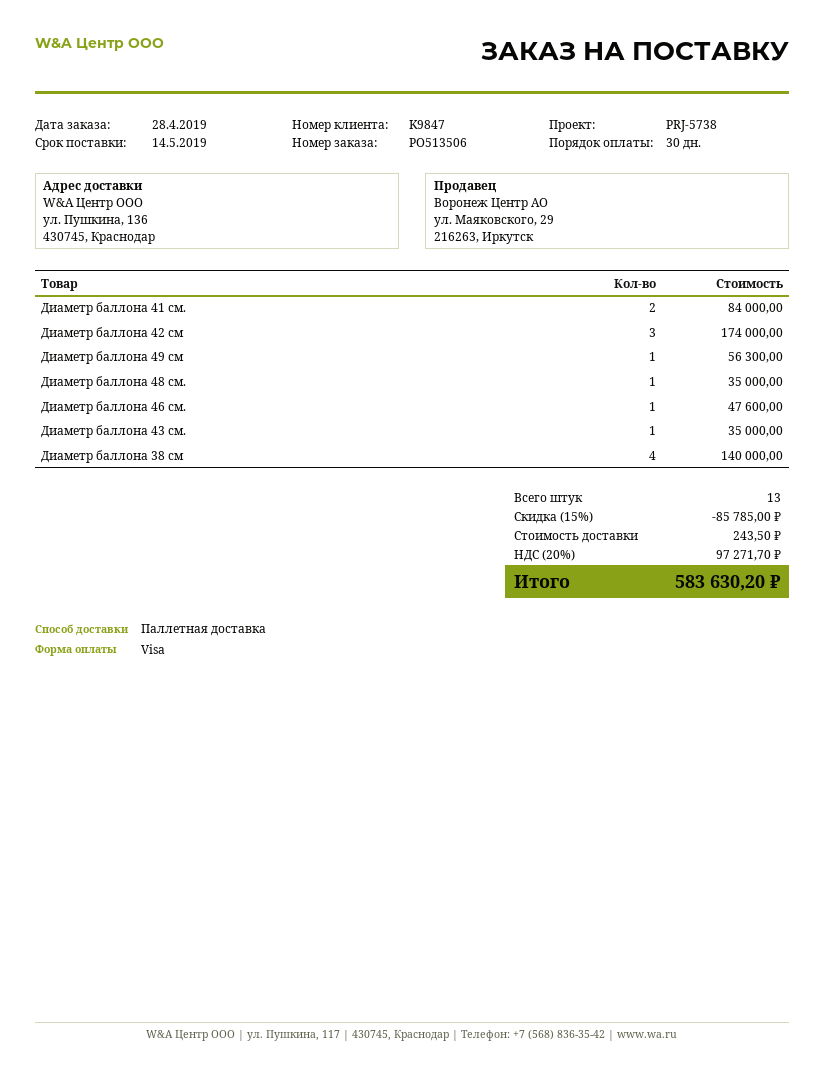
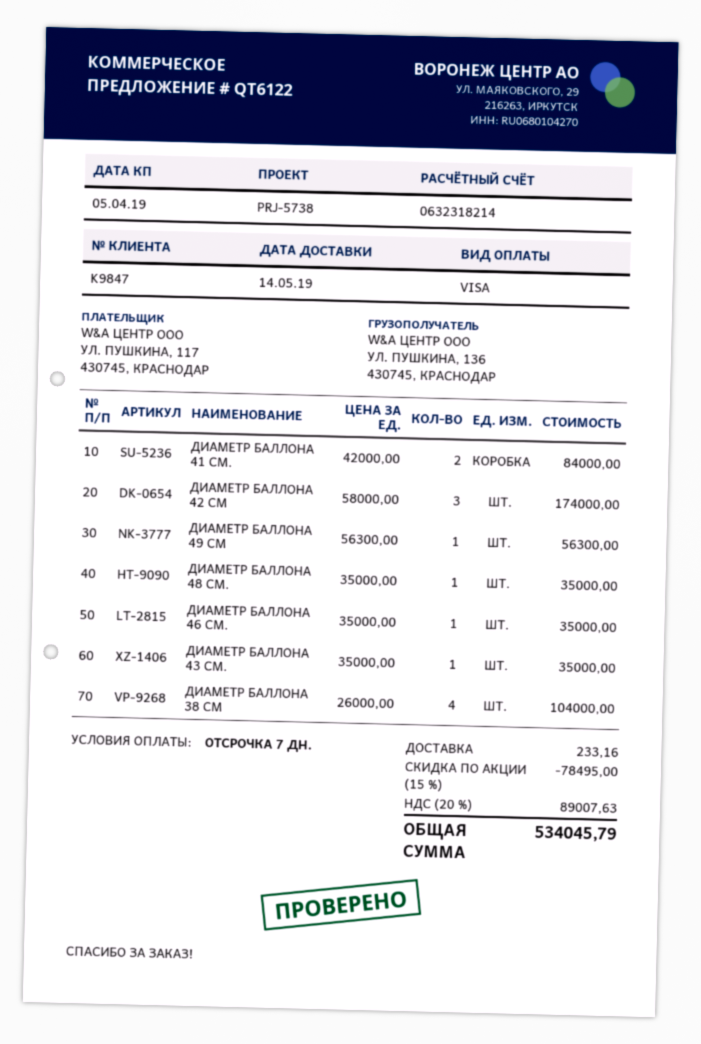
payment terms: 30 days -> 7 days
Диаметр баллона 46 см.: 1 for 47600.00 -> 1 for 35000.00
Диаметр баллона 38 см: 4 for 140000.00 -> 4 for 104000.00
discount: 15% = 85785.00 -> 15% = 78495.00
shipping: 243.50 -> 233.16
tax: 20% = 97271.70 -> 20% = 89007.63
total: 583630.20 -> 534045.79

